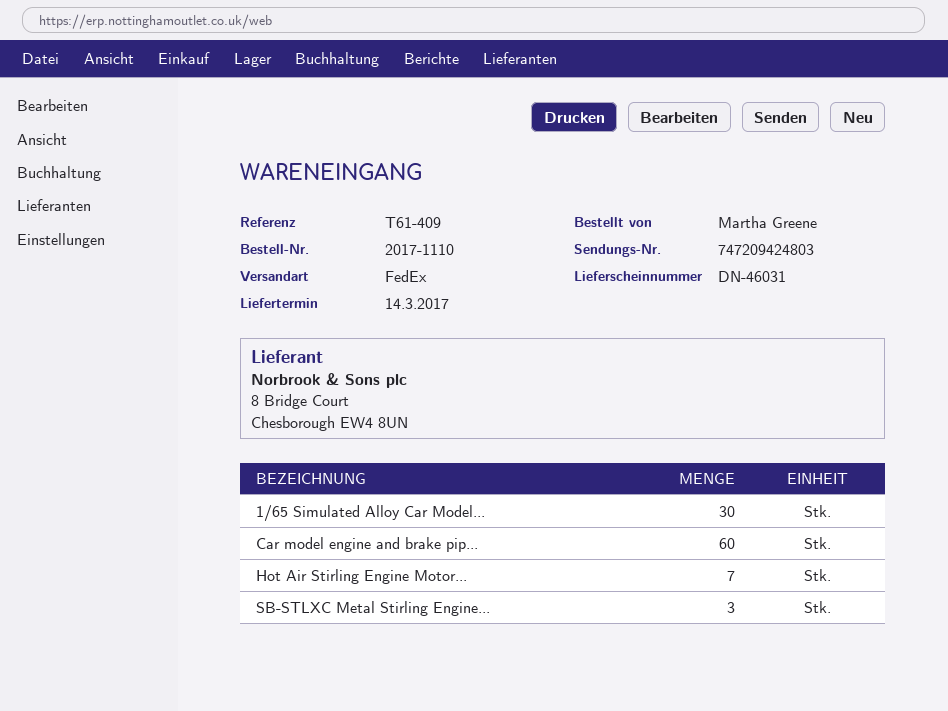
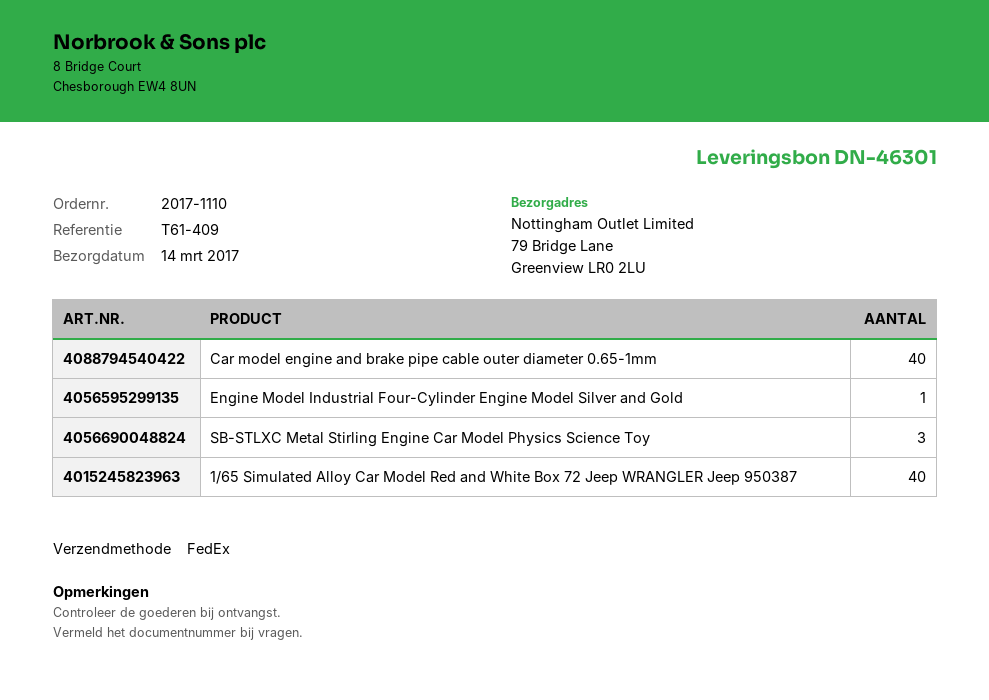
delivery note number: DN-46031 -> DN-46301
1/65 Simulated Alloy Car Model...: 30 -> 40
Car model engine and brake pip...: 60 -> 40
Hot Air Stirling Engine Motor...: 7 -> none
Engine Model Industrial Four-Cylinder Engine Model Silver and Gold: none -> 1

